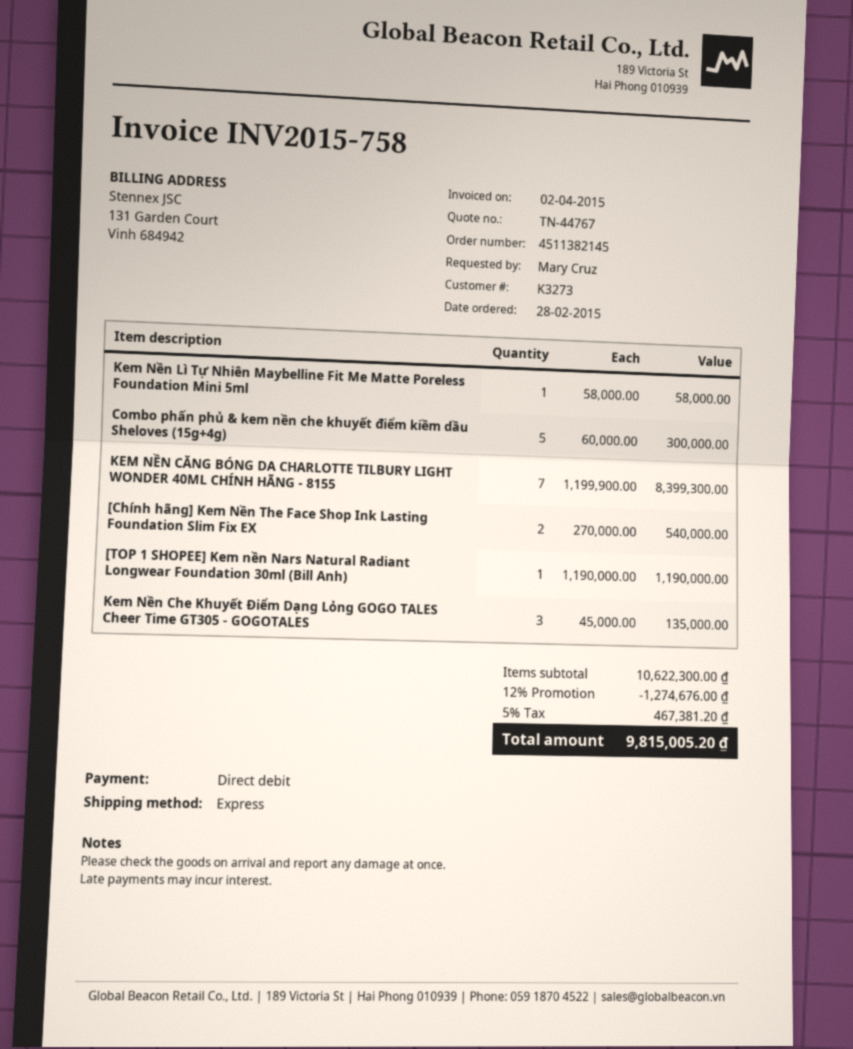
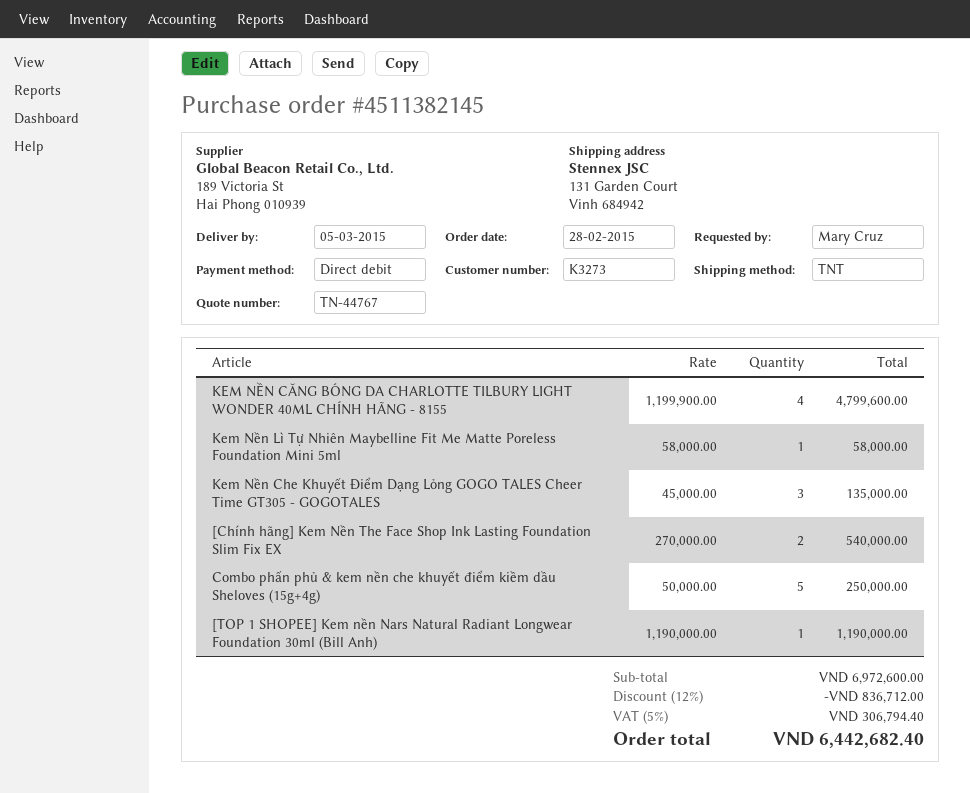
shipping method: express -> TNT
Combo phấn phủ & kem nền che khuyết điểm kiềm dầu Sheloves (15g+4g): 5 x 60000.00 = 300000.00 -> 5 x 50000.00 = 250000.00
KEM NỀN CĂNG BÓNG DA CHARLOTTE TILBURY LIGHT WONDER 40ML CHÍNH HÃNG - 8155: 7 x 1199900.00 = 8399300.00 -> 4 x 1199900.00 = 4799600.00
subtotal: 10622300.00 -> 6972600.00
discount: 12% = 1274676.00 -> 12% = 836712.00
tax: 5% = 467381.20 -> 5% = 306794.40
total: 9815005.20 -> 6442682.40

